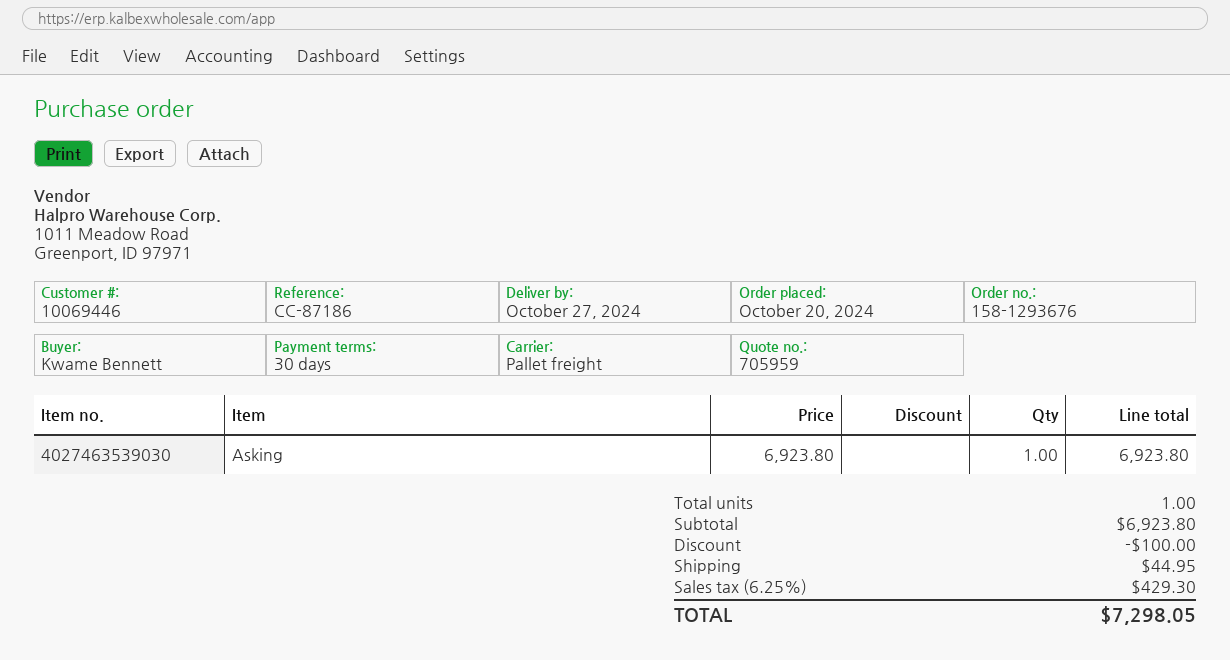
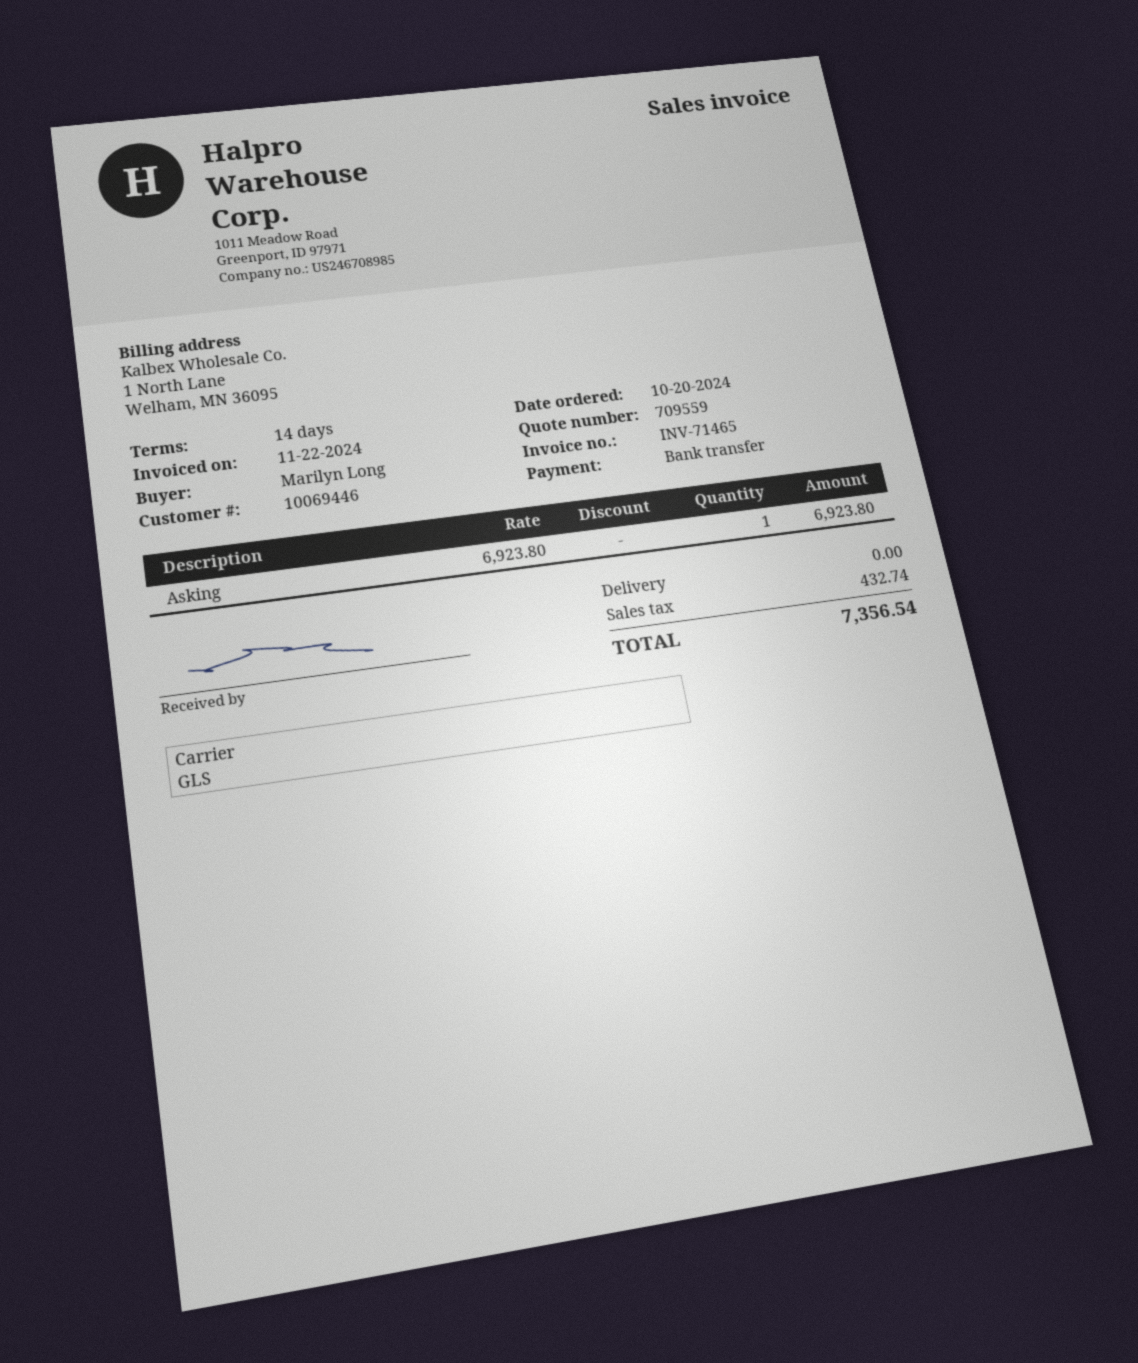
quote number: 705959 -> 709559
payment terms: 30 days -> 14 days
ordered by: Kwame Bennett -> Marilyn Long
shipping method: pallet freight -> GLS
discount: 100.00 -> none
shipping: 44.95 -> 0.00
tax: 429.30 -> 432.74
total: 7298.05 -> 7356.54

